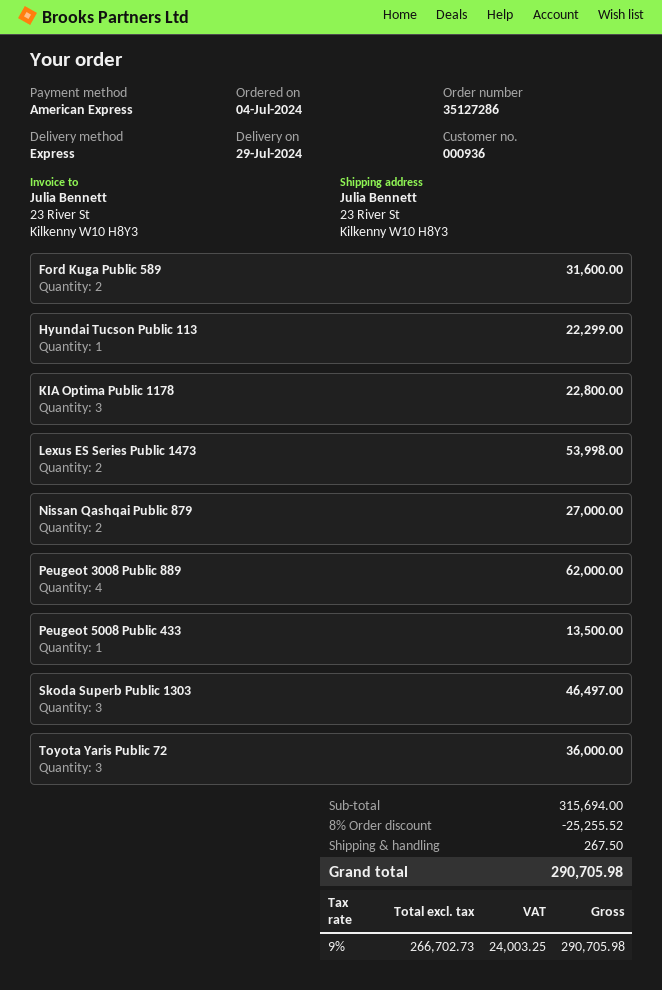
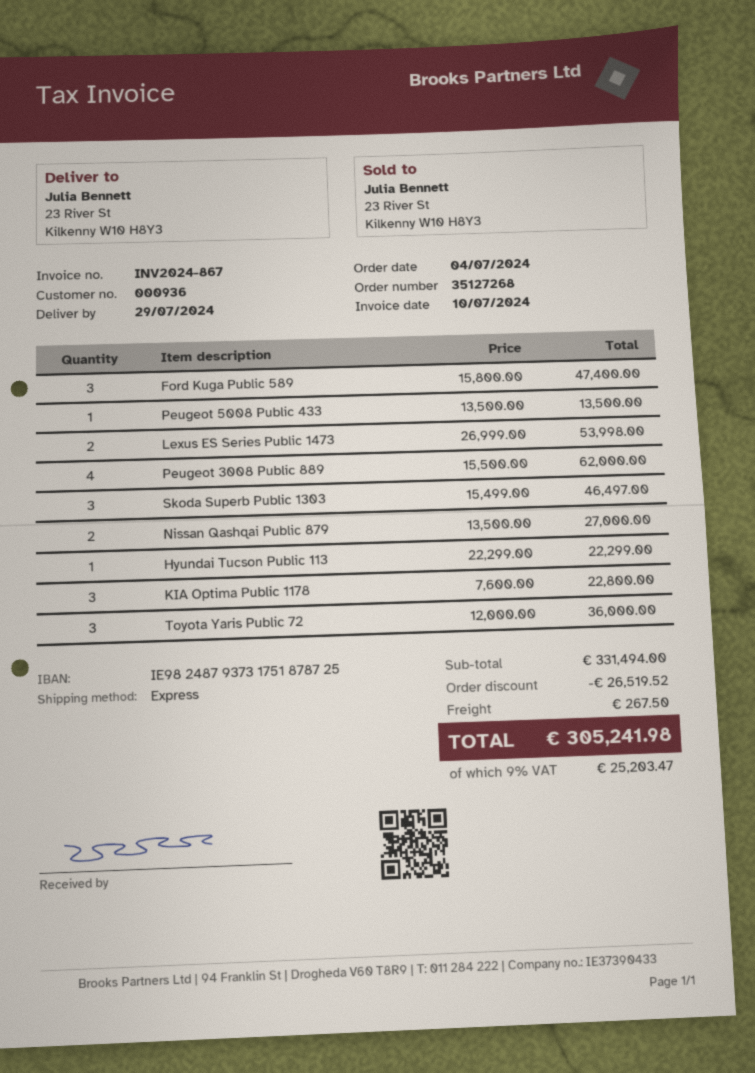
order number: 35127286 -> 35127268
Ford Kuga Public 589: 2 for 31600.00 -> 3 for 47400.00
subtotal: 315694.00 -> 331494.00
discount: 25255.52 -> 26519.52
tax: 9% = 24003.25 -> 9% = 25203.47
total: 290705.98 -> 305241.98

